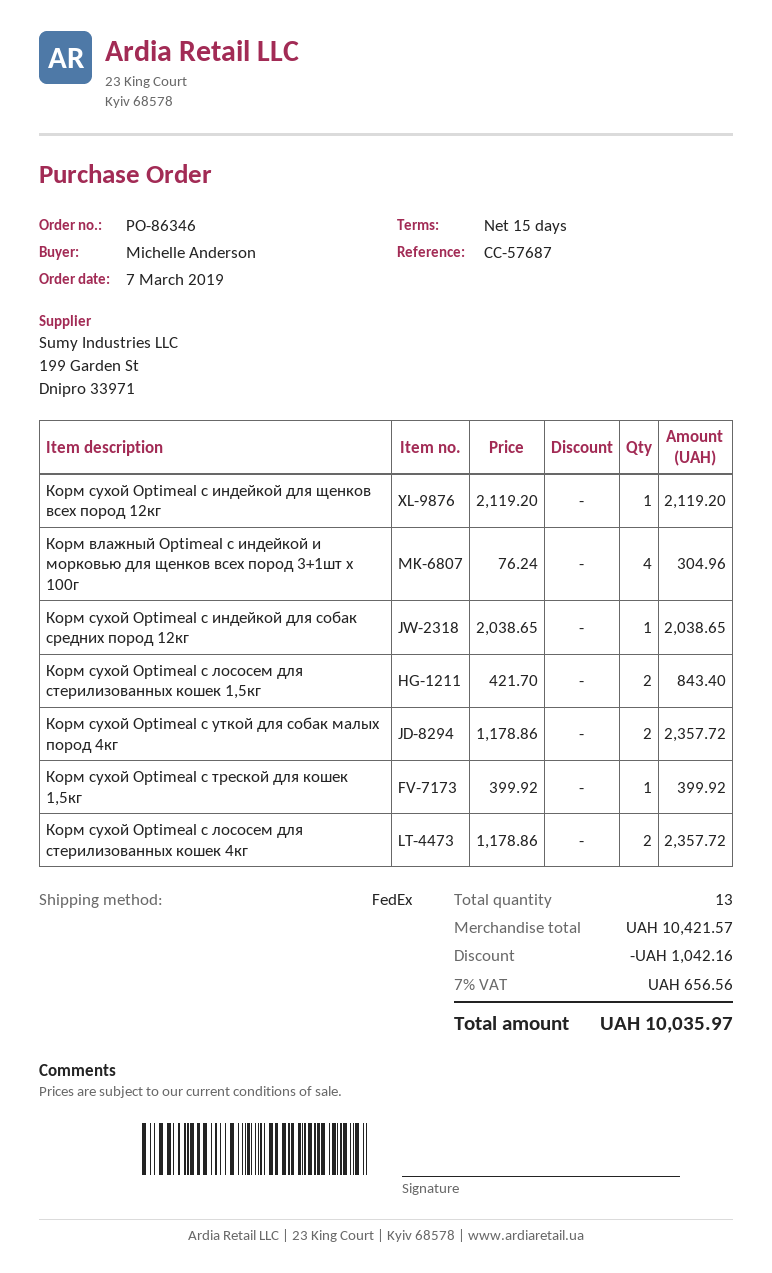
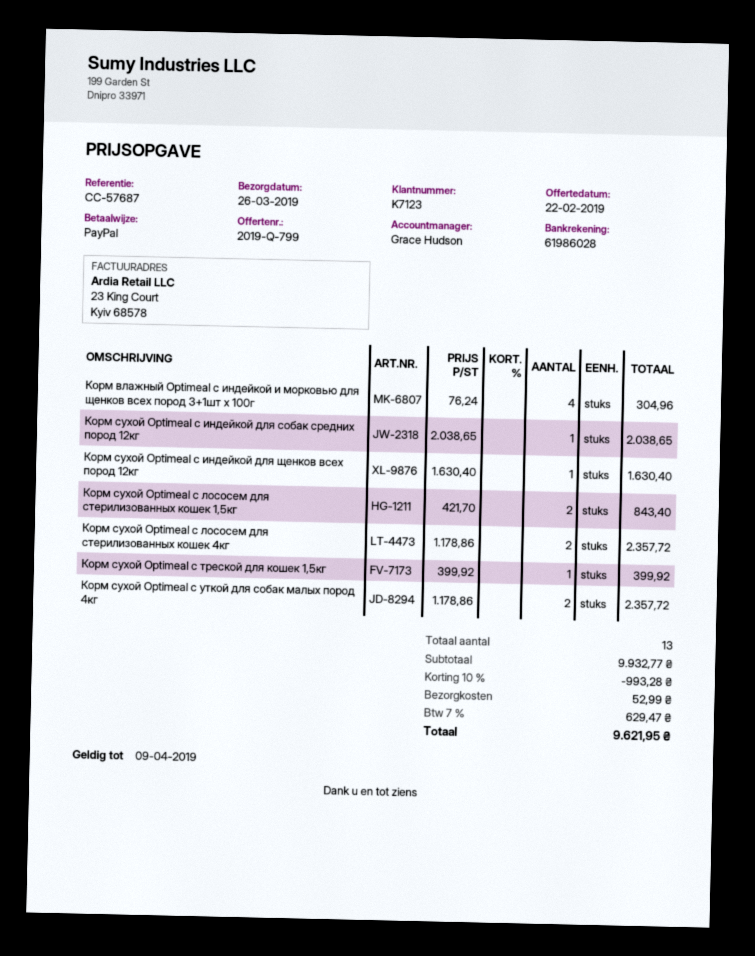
Корм сухой Optimeal с индейкой для щенков всех пород 12кг: 1 x 2119.20 = 2119.20 -> 1 x 1630.40 = 1630.40
subtotal: 10421.57 -> 9932.77
discount: 1042.16 -> 993.28
shipping: none -> 52.99
tax: 7% = 656.56 -> 7% = 629.47
total: 10035.97 -> 9621.95

